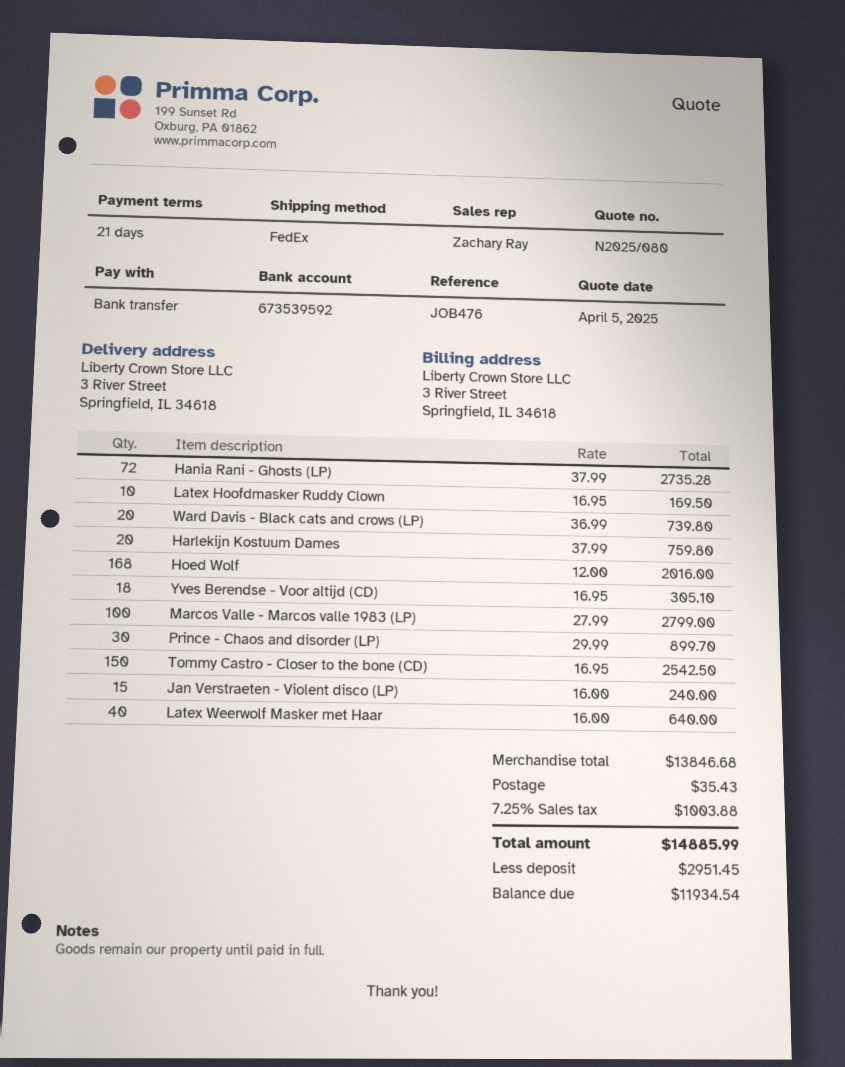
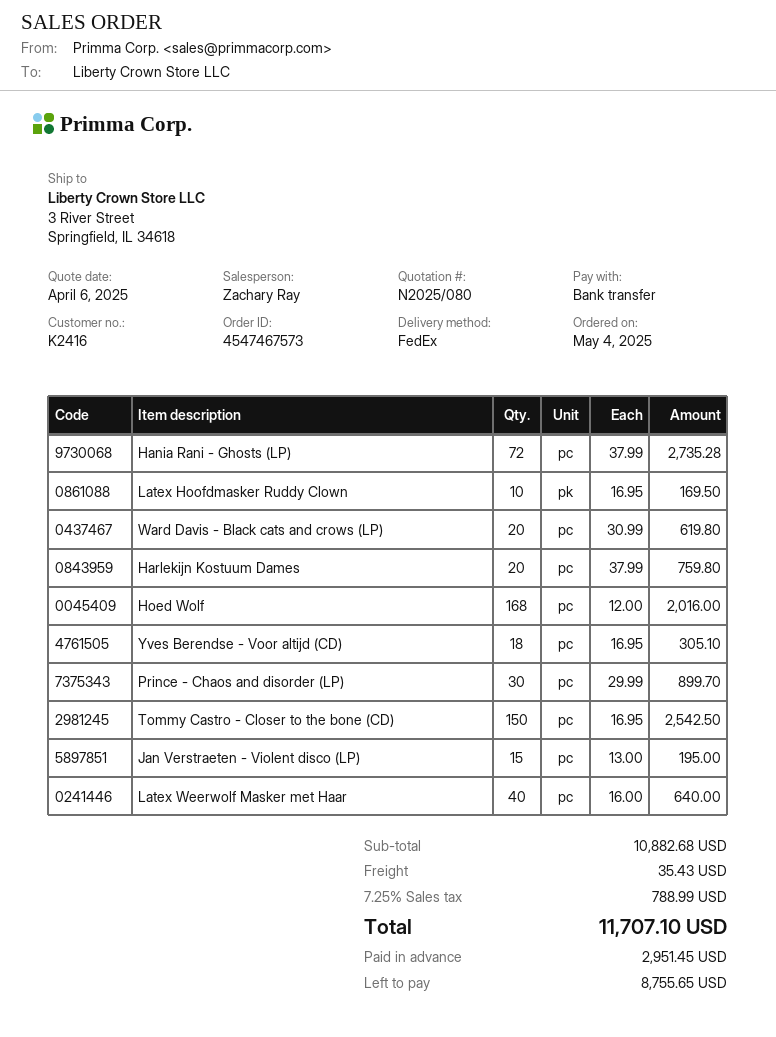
quote date: 2025-04-05 -> 2025-04-06
Ward Davis - Black cats and crows (LP): 20 x 36.99 = 739.80 -> 20 x 30.99 = 619.80
Marcos Valle - Marcos valle 1983 (LP): 100 x 27.99 = 2799.00 -> none
Jan Verstraeten - Violent disco (LP): 15 x 16.00 = 240.00 -> 15 x 13.00 = 195.00
subtotal: 13846.68 -> 10882.68
tax: 7.25% = 1003.88 -> 7.25% = 788.99
total: 14885.99 -> 11707.10
balance: 11934.54 -> 8755.65

